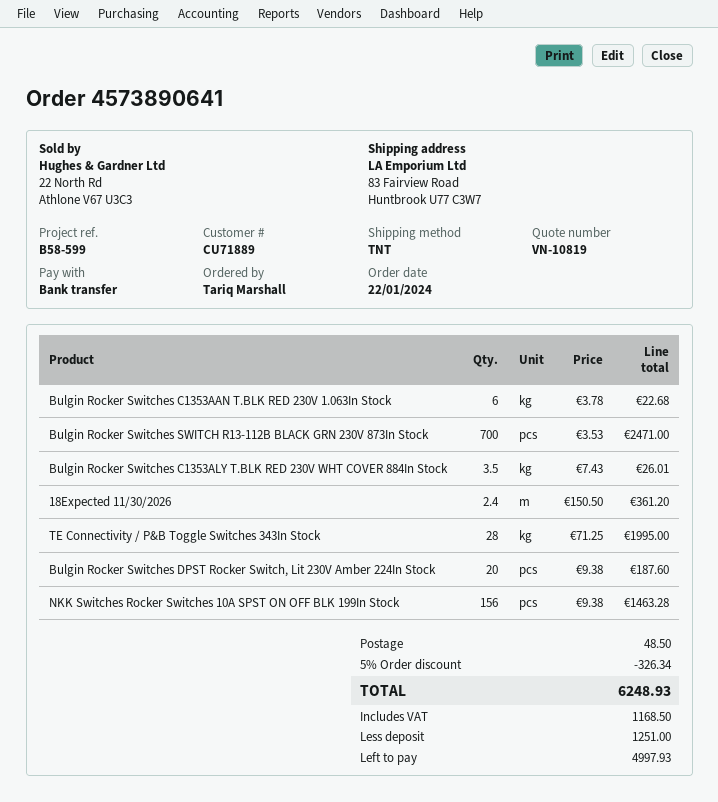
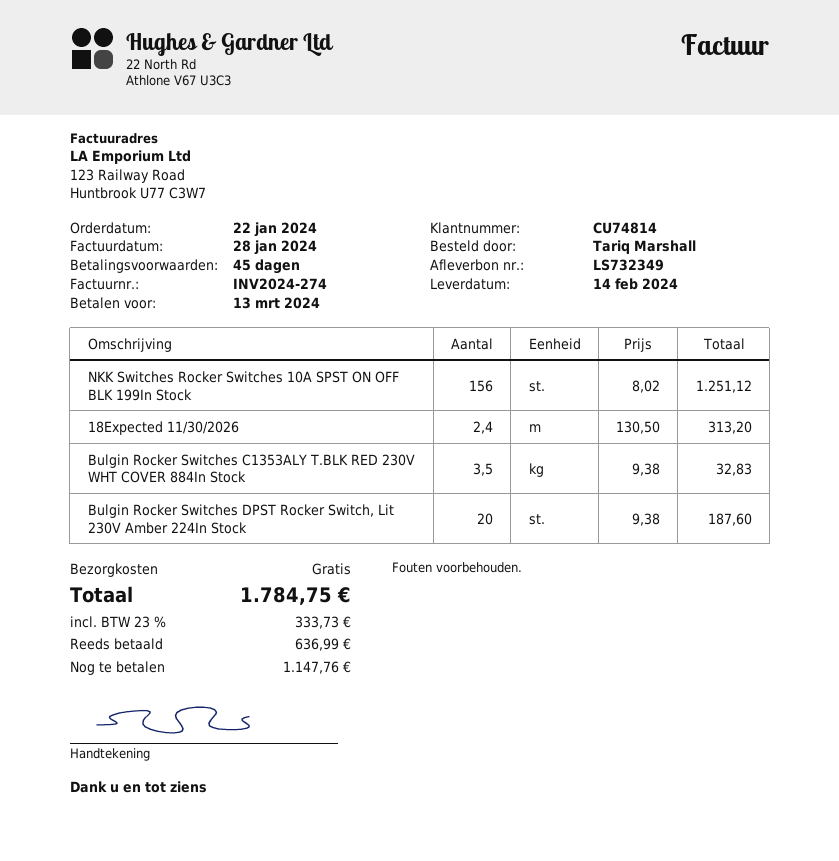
customer number: CU71889 -> CU74814
Bulgin Rocker Switches C1353AAN T.BLK RED 230V 1.063In Stock: 6 x 3.78 = 22.68 -> none
Bulgin Rocker Switches SWITCH R13-112B BLACK GRN 230V 873In Stock: 700 x 3.53 = 2471.00 -> none
Bulgin Rocker Switches C1353ALY T.BLK RED 230V WHT COVER 884In Stock: 3.5 x 7.43 = 26.01 -> 3.5 x 9.38 = 32.83
18Expected 11/30/2026: 2.4 x 150.50 = 361.20 -> 2.4 x 130.50 = 313.20
TE Connectivity / P&B Toggle Switches 343In Stock: 28 x 71.25 = 1995.00 -> none
NKK Switches Rocker Switches 10A SPST ON OFF BLK 199In Stock: 156 x 9.38 = 1463.28 -> 156 x 8.02 = 1251.12
discount: 5% = 326.34 -> none
shipping: 48.50 -> 0.00
tax: 1168.50 -> 333.73
total: 6248.93 -> 1784.75
deposit: 1251.00 -> 636.99
balance: 4997.93 -> 1147.76

